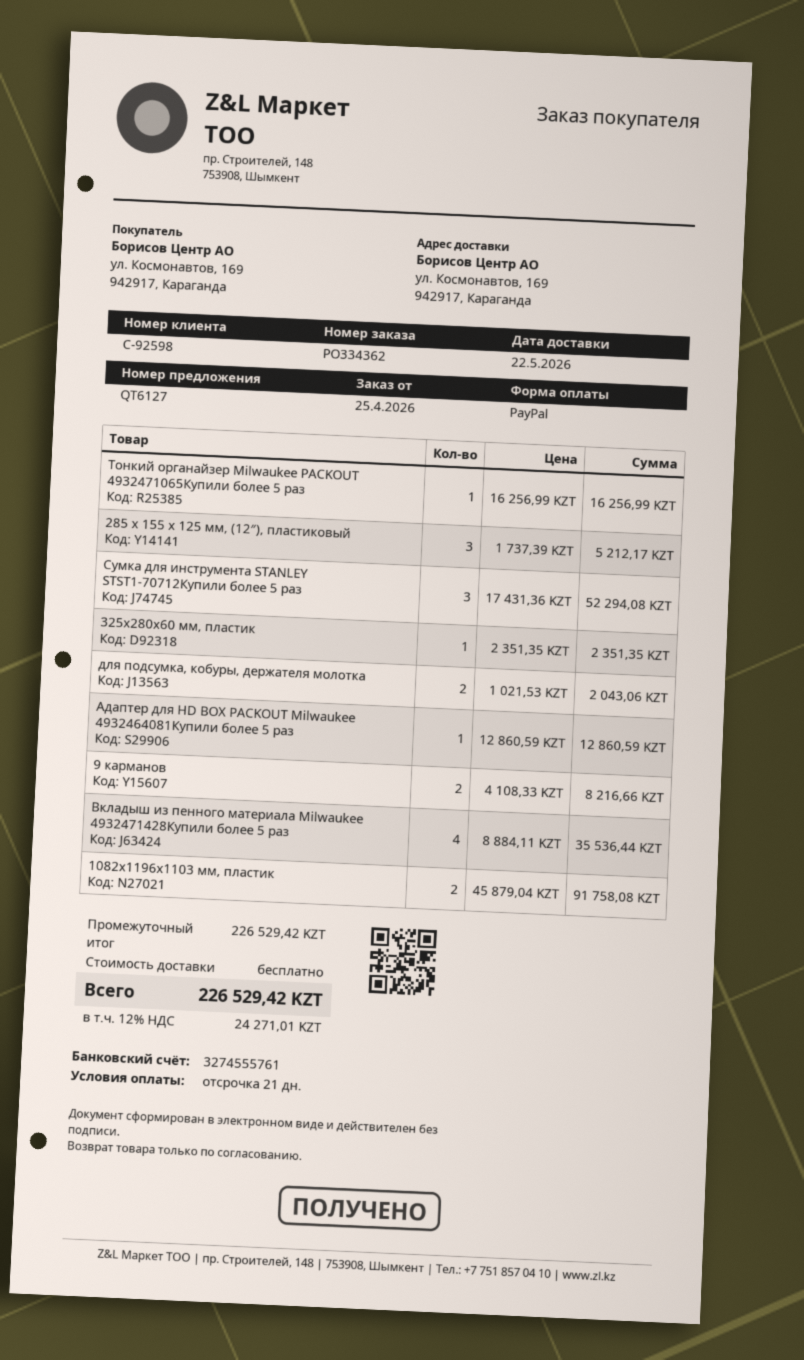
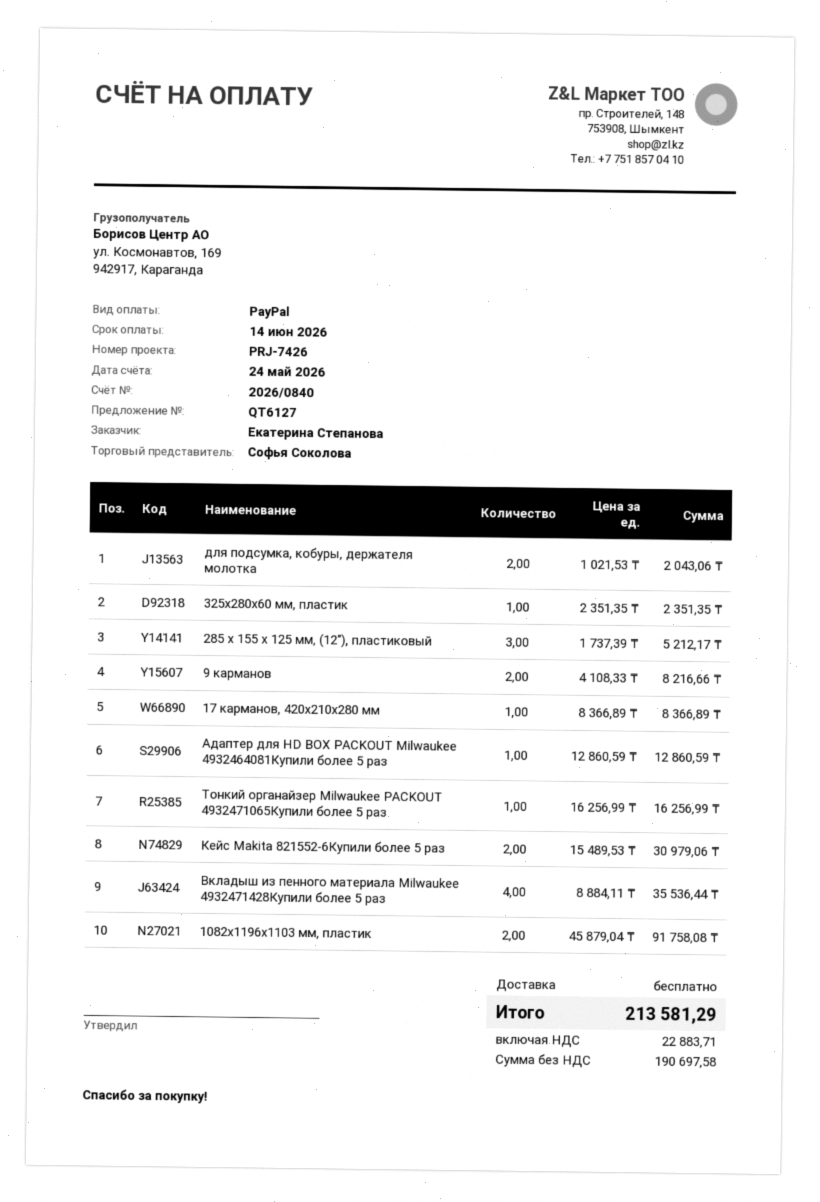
Сумка для инструмента STANLEY STST1-70712Купили более 5 раз: 3 x 17431.36 = 52294.08 -> none
17 карманов, 420х210х280 мм: none -> 1 x 8366.89 = 8366.89
Кейс Makita 821552-6Купили более 5 раз: none -> 2 x 15489.53 = 30979.06
tax: 24271.01 -> 22883.71
total: 226529.42 -> 213581.29

